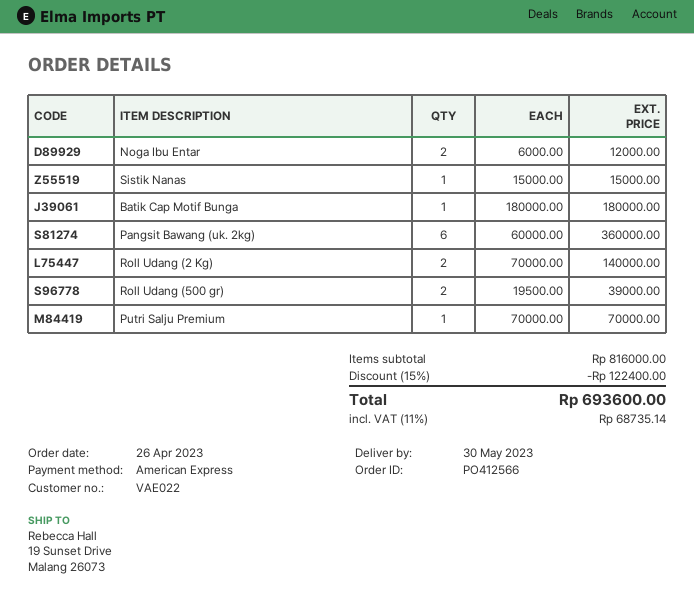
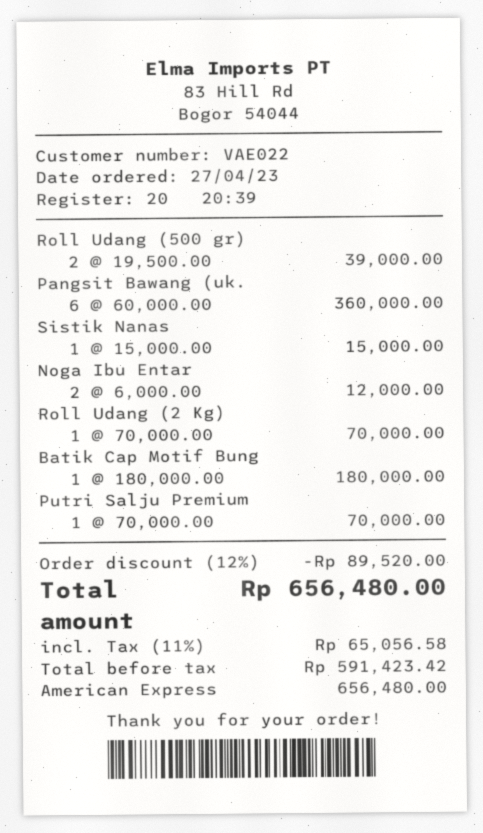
order date: 2023-04-26 -> 2023-04-27
Roll Udang (2 Kg): 2 x 70000.00 = 140000.00 -> 1 x 70000.00 = 70000.00
discount: 15% = 122400.00 -> 12% = 89520.00
tax: 11% = 68735.14 -> 11% = 65056.58
total: 693600.00 -> 656480.00

